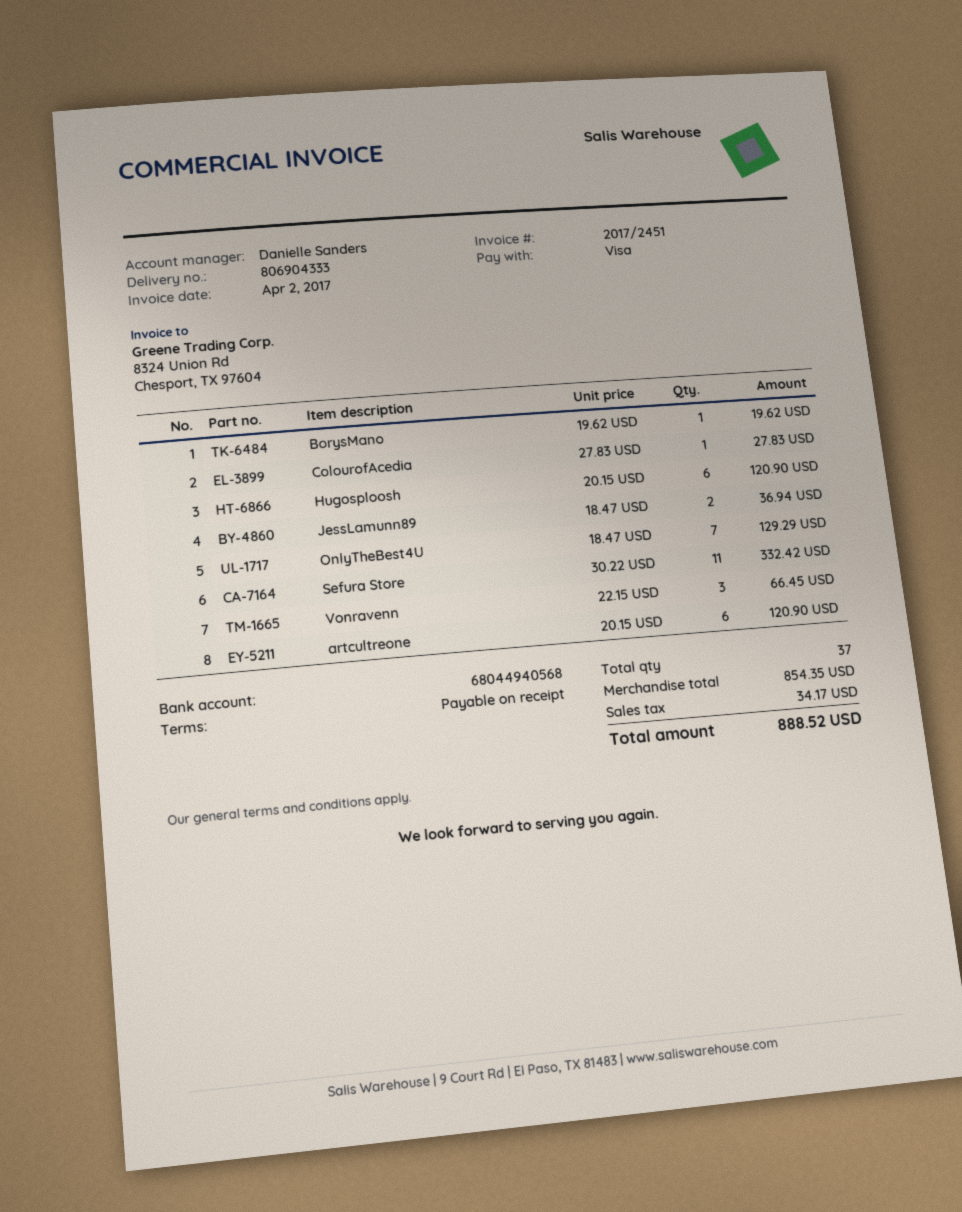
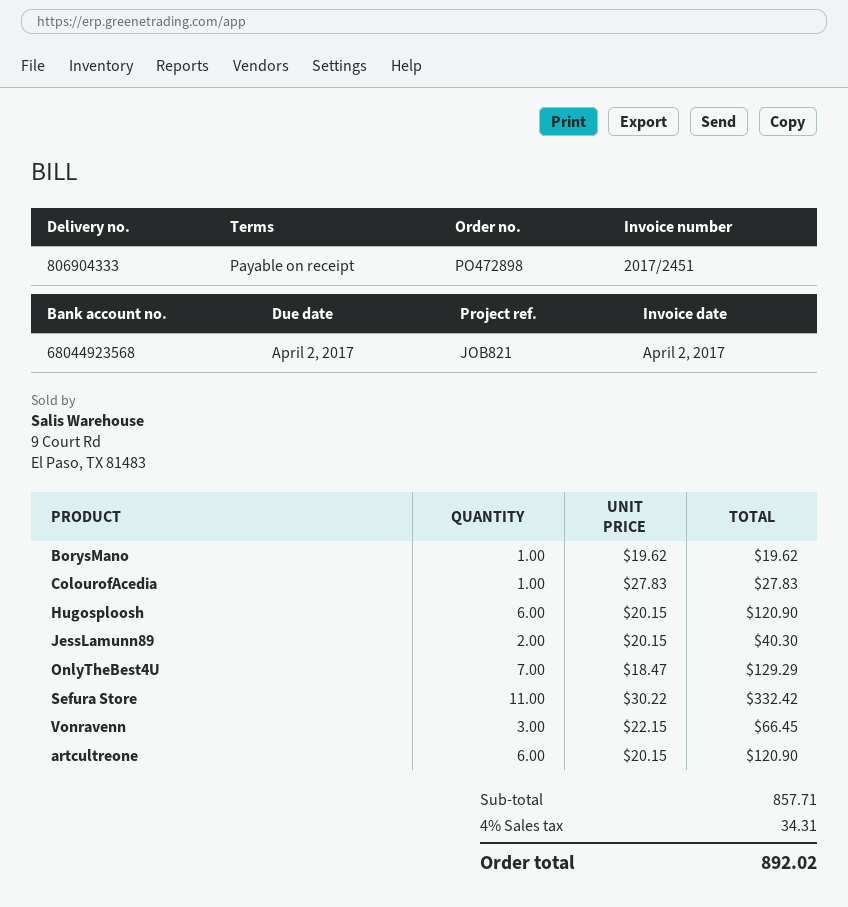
bank account: 68044940568 -> 68044923568
JessLamunn89: 2 x 18.47 = 36.94 -> 2 x 20.15 = 40.30
subtotal: 854.35 -> 857.71
tax: 34.17 -> 34.31
total: 888.52 -> 892.02

